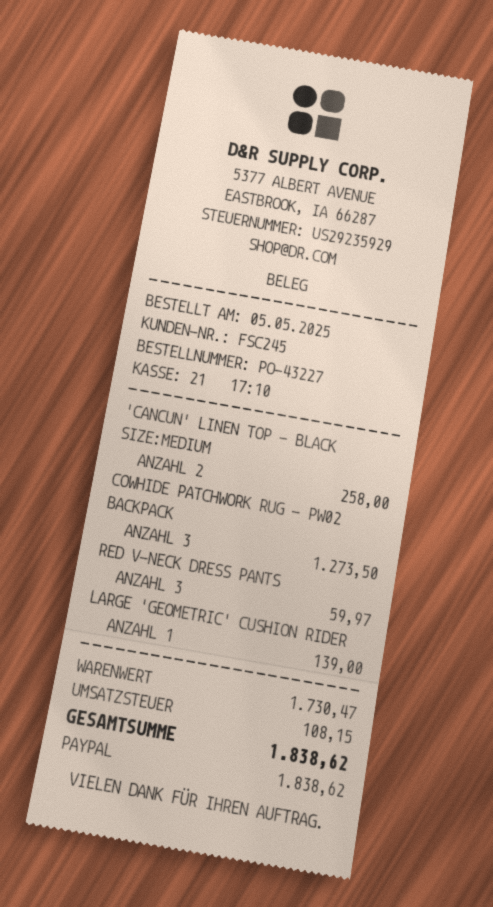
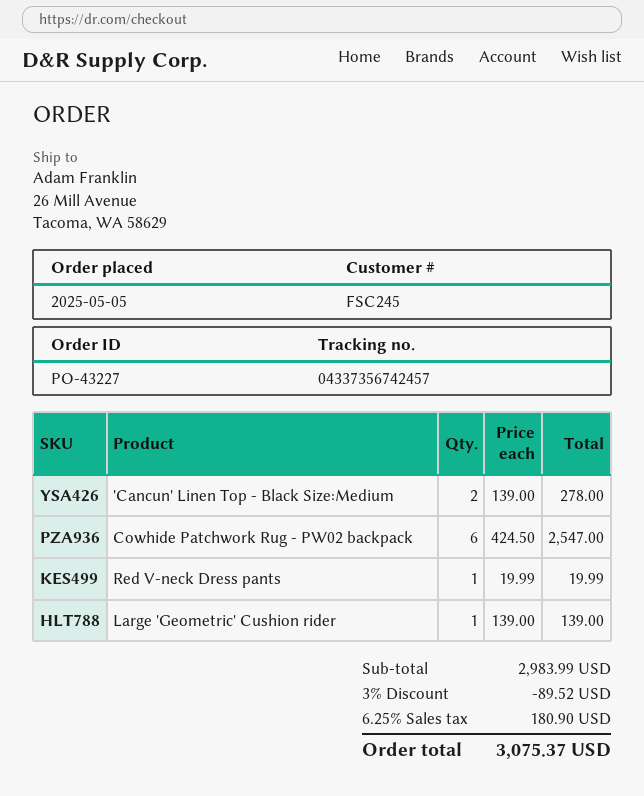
'CANCUN' LINEN TOP - BLACK SIZE:MEDIUM: 2 for 258.00 -> 2 for 278.00
COWHIDE PATCHWORK RUG - PW02 BACKPACK: 3 for 1273.50 -> 6 for 2547.00
RED V-NECK DRESS PANTS: 3 for 59.97 -> 1 for 19.99
subtotal: 1730.47 -> 2983.99
discount: none -> 3% = 89.52
tax: 108.15 -> 180.90
total: 1838.62 -> 3075.37

